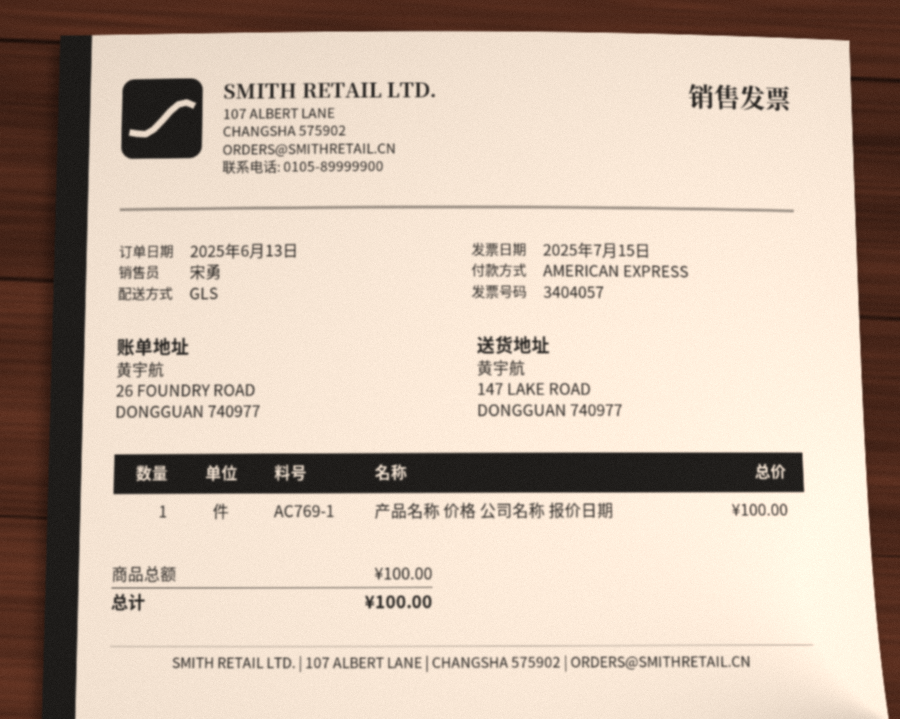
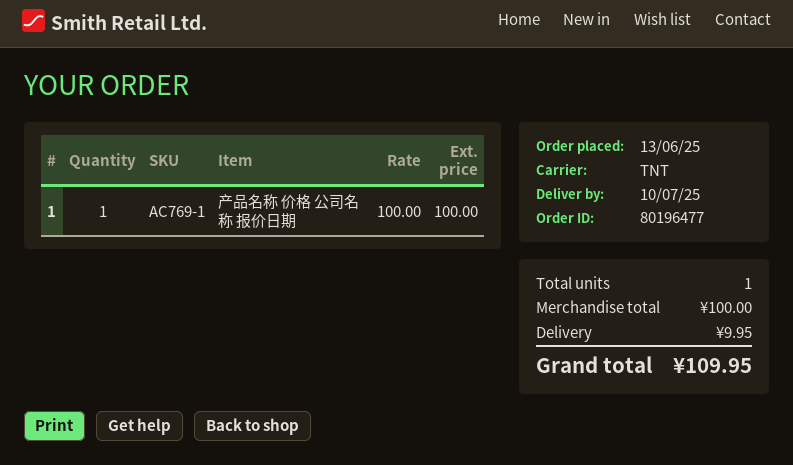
shipping method: GLS -> TNT
shipping: none -> 9.95
total: 100.00 -> 109.95

